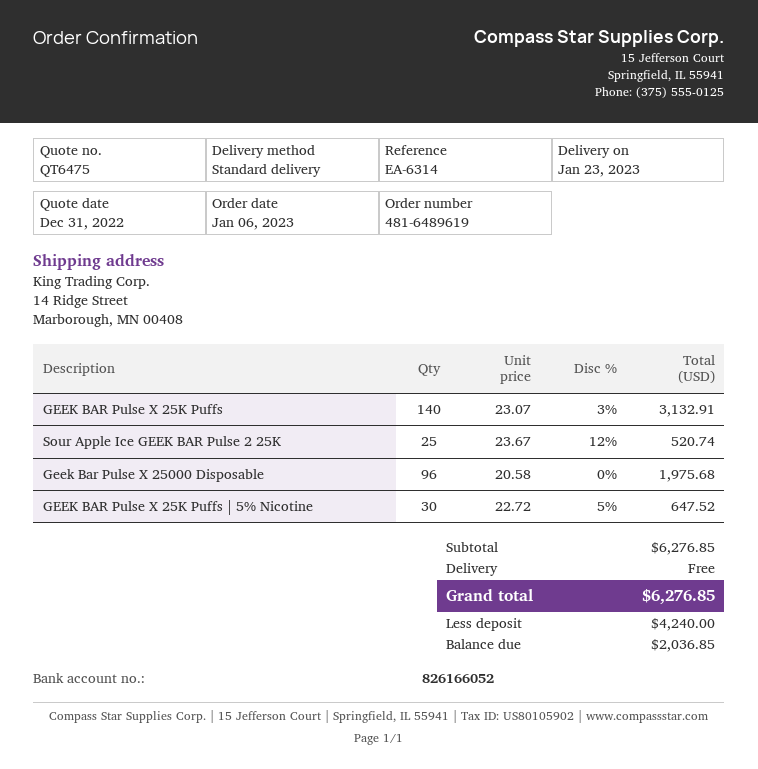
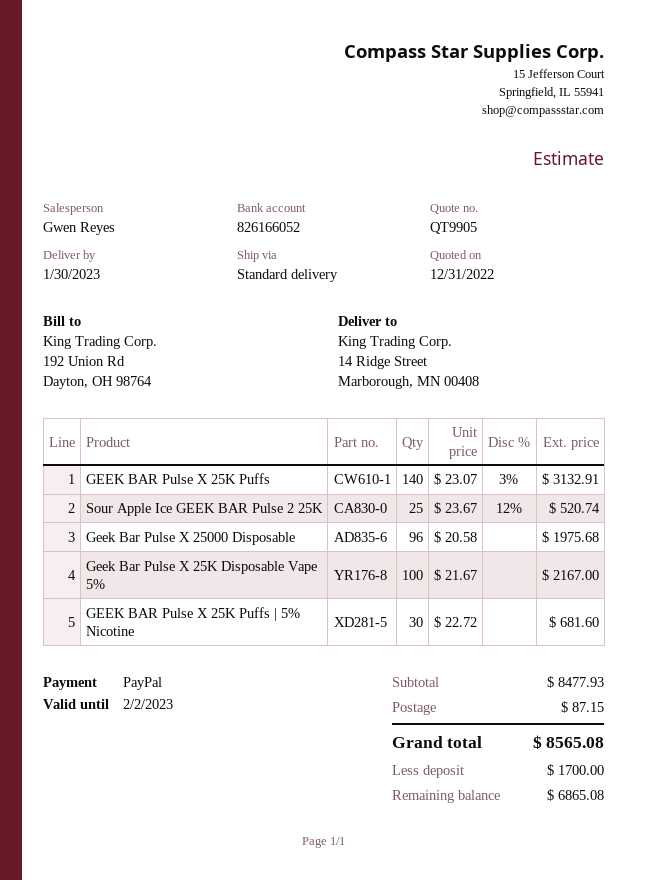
quote number: QT6475 -> QT9905
delivery date: 2023-01-23 -> 2023-01-30
GEEK BAR Pulse X 25K Puffs | 5% Nicotine: 30 x 22.72 - 5% = 647.52 -> 30 x 22.72 = 681.60
Geek Bar Pulse X 25K Disposable Vape 5%: none -> 100 x 21.67 = 2167.00
subtotal: 6276.85 -> 8477.93
shipping: 0.00 -> 87.15
total: 6276.85 -> 8565.08
deposit: 4240.00 -> 1700.00
balance: 2036.85 -> 6865.08

